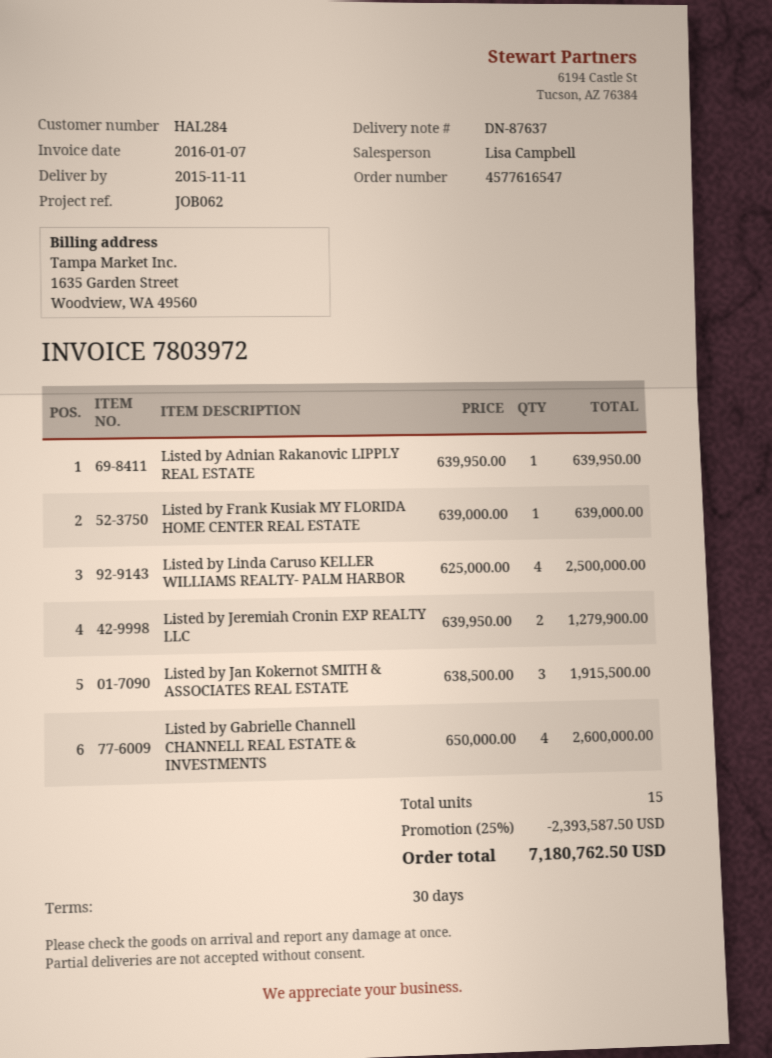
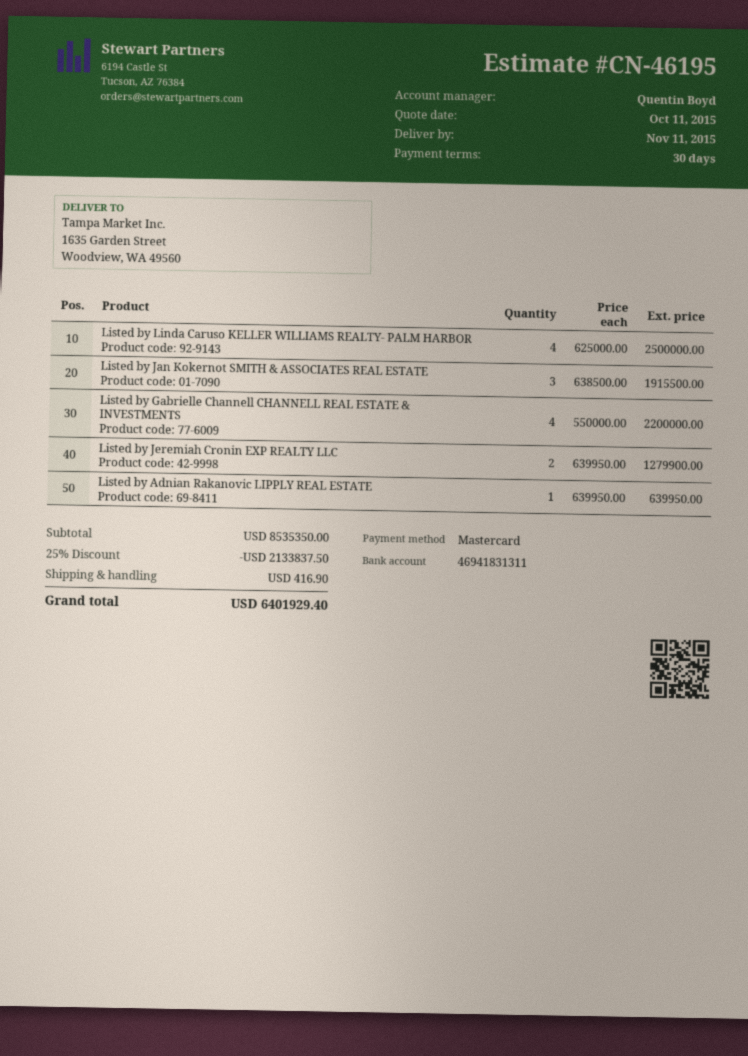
sales rep: Lisa Campbell -> Quentin Boyd
Listed by Frank Kusiak MY FLORIDA HOME CENTER REAL ESTATE: 1 x 639000.00 = 639000.00 -> none
Listed by Gabrielle Channell CHANNELL REAL ESTATE & INVESTMENTS: 4 x 650000.00 = 2600000.00 -> 4 x 550000.00 = 2200000.00
discount: 25% = 2393587.50 -> 25% = 2133837.50
shipping: none -> 416.90
total: 7180762.50 -> 6401929.40

